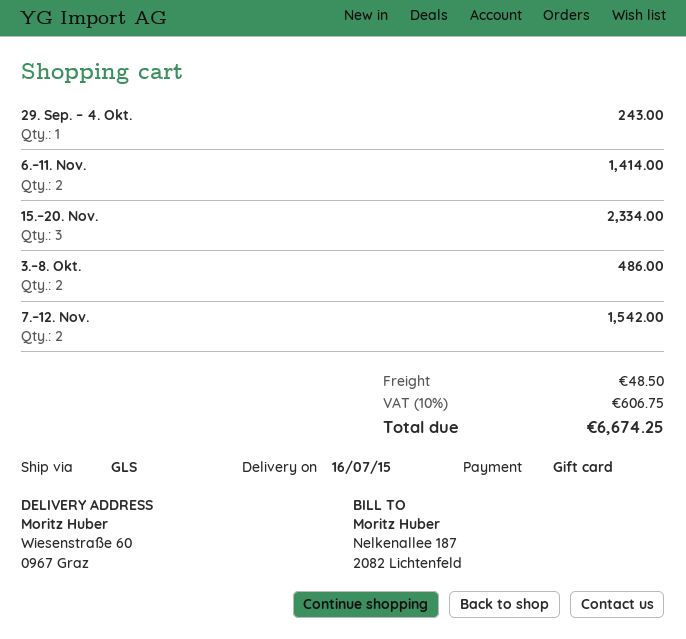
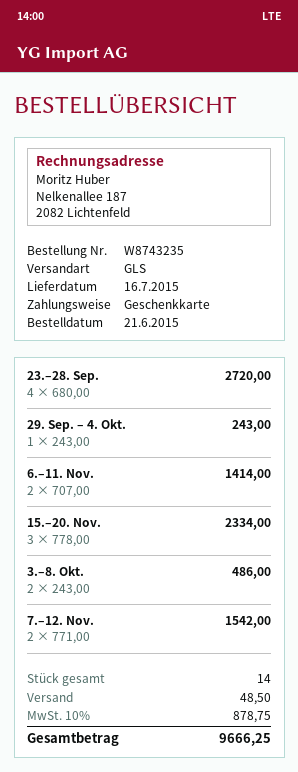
23.–28. Sep.: none -> 4 for 2720.00
tax: 10% = 606.75 -> 10% = 878.75
total: 6674.25 -> 9666.25

